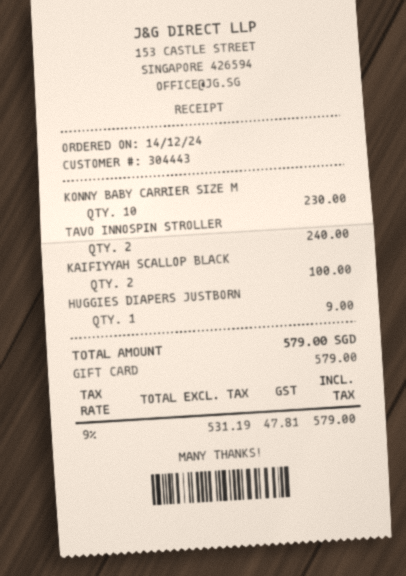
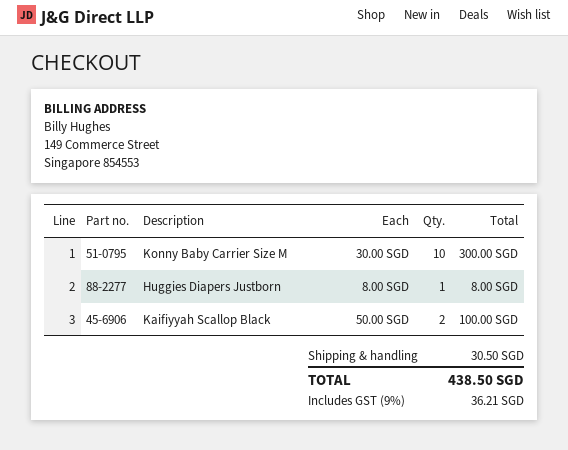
KONNY BABY CARRIER SIZE M: 10 for 230.00 -> 10 for 300.00
TAVO INNOSPIN STROLLER: 2 for 240.00 -> none
HUGGIES DIAPERS JUSTBORN: 1 for 9.00 -> 1 for 8.00
shipping: none -> 30.50
tax: 9% = 47.81 -> 9% = 36.21
total: 579.00 -> 438.50

